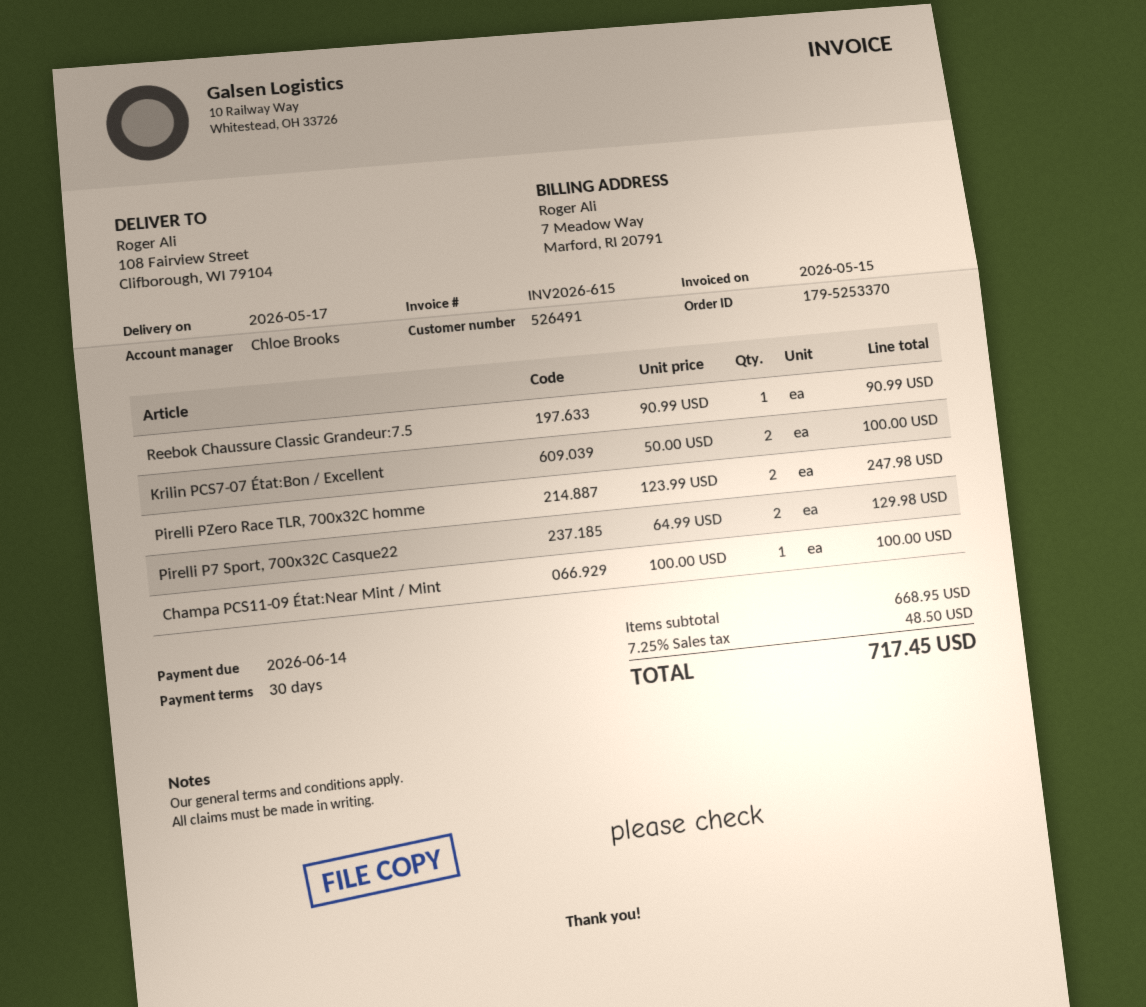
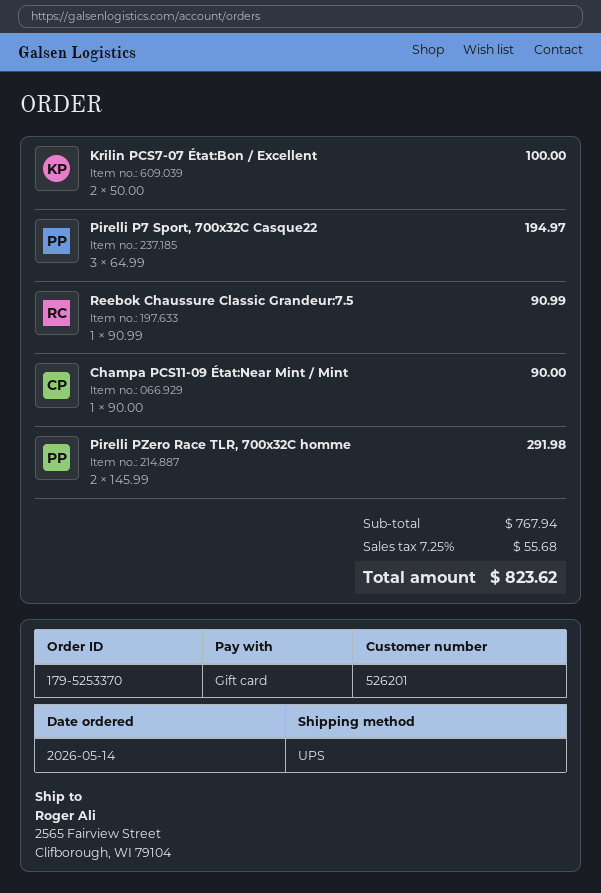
customer number: 526491 -> 526201
ship to: 108 Fairview Street, Clifborough, WI 79104 -> 2565 Fairview Street, Clifborough, WI 79104
Pirelli PZero Race TLR, 700x32C homme: 2 x 123.99 = 247.98 -> 2 x 145.99 = 291.98
Pirelli P7 Sport, 700x32C Casque22: 2 x 64.99 = 129.98 -> 3 x 64.99 = 194.97
Champa PCS11-09 État:Near Mint / Mint: 1 x 100.00 = 100.00 -> 1 x 90.00 = 90.00
subtotal: 668.95 -> 767.94
tax: 7.25% = 48.50 -> 7.25% = 55.68
total: 717.45 -> 823.62

